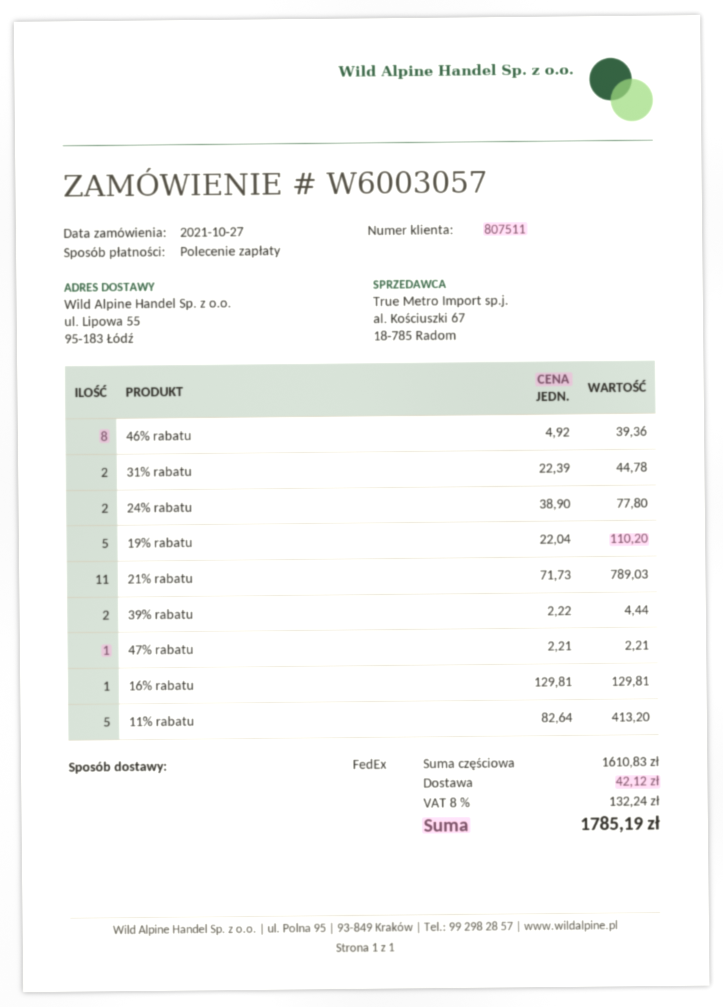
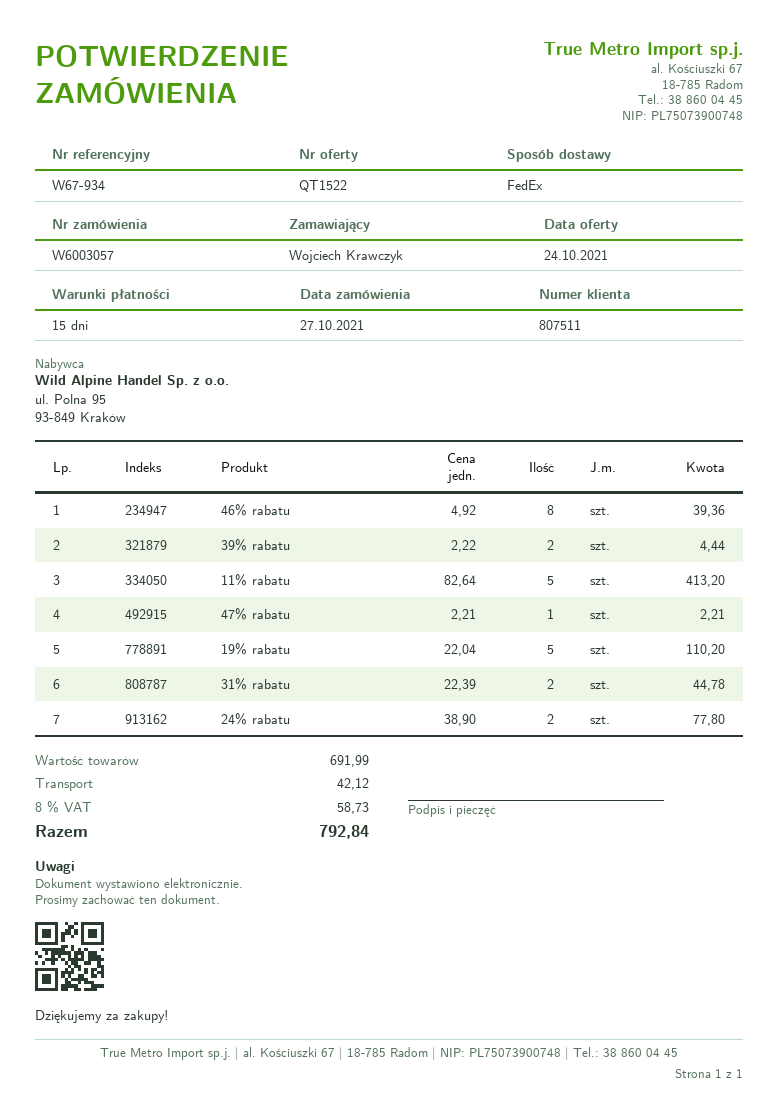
21% rabatu: 11 x 71.73 = 789.03 -> none
16% rabatu: 1 x 129.81 = 129.81 -> none
subtotal: 1610.83 -> 691.99
tax: 8% = 132.24 -> 8% = 58.73
total: 1785.19 -> 792.84

